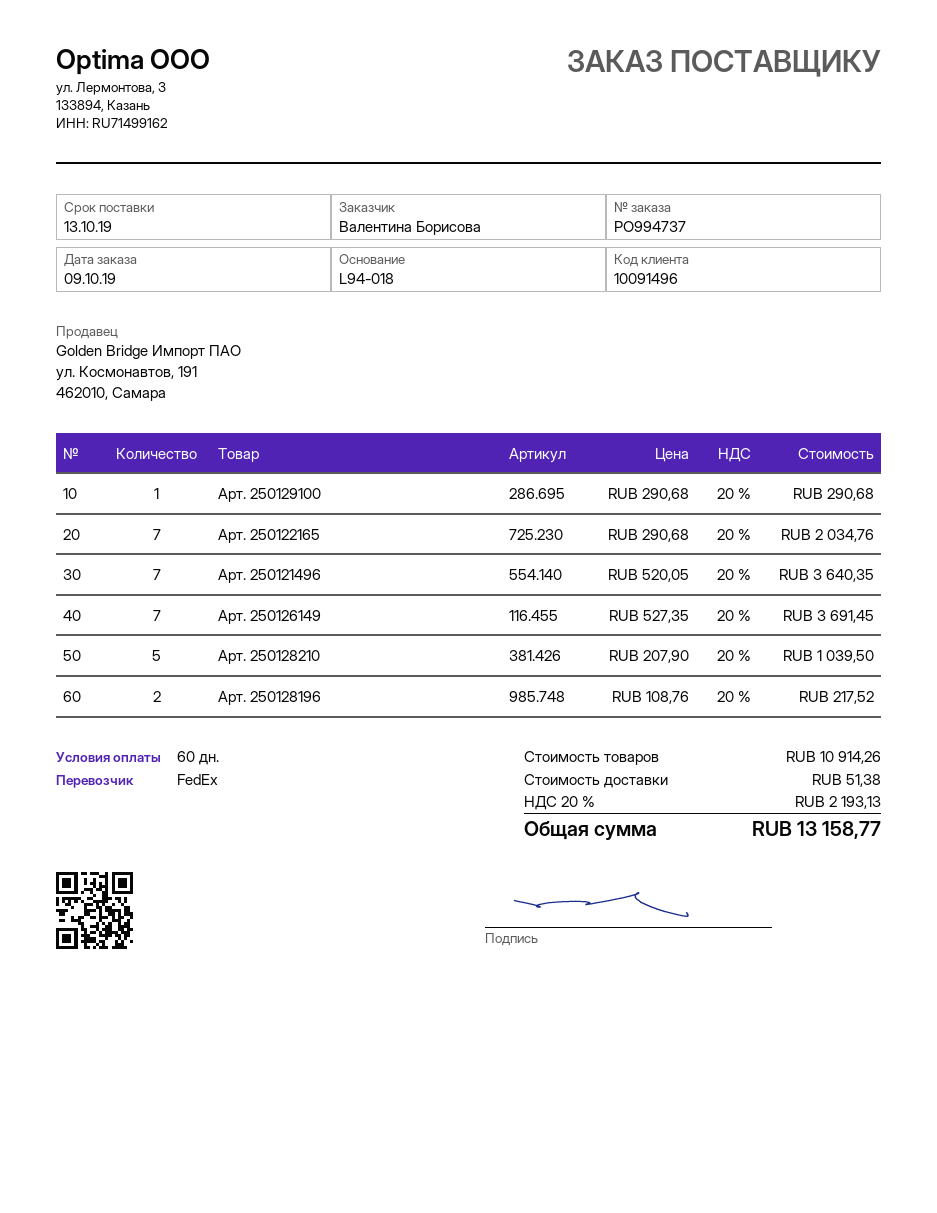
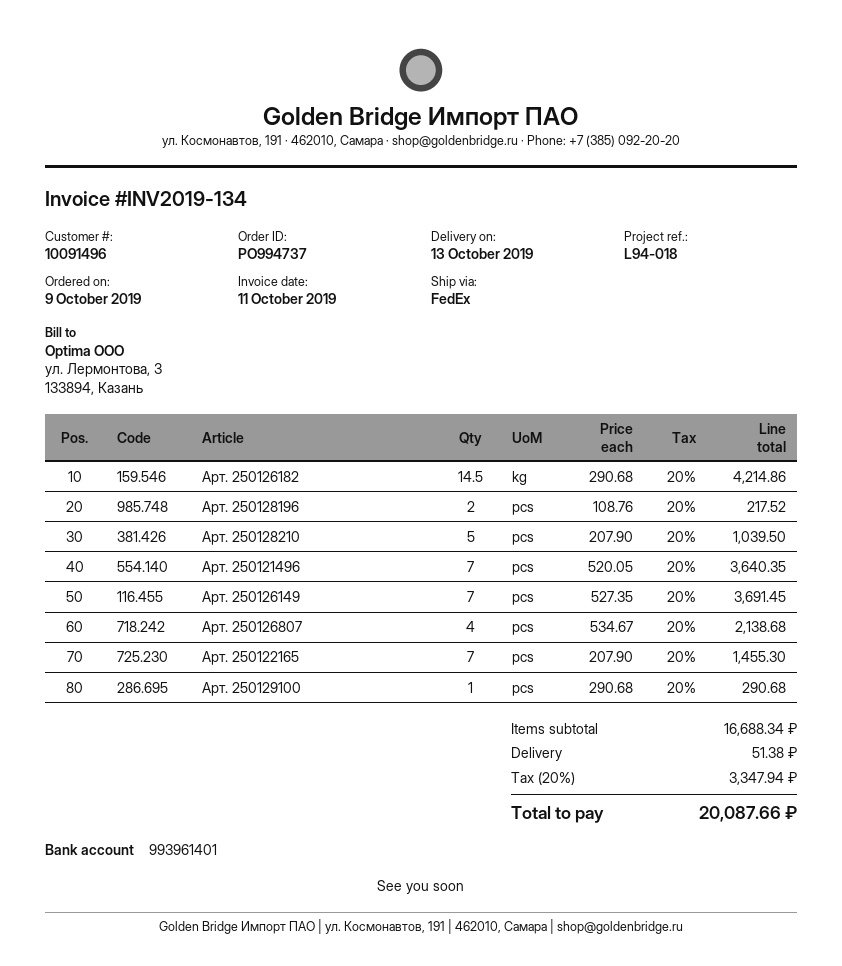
Арт. 250122165: 7 x 290.68 = 2034.76 -> 7 x 207.90 = 1455.30
Арт. 250126182: none -> 14.5 x 290.68 = 4214.86
Арт. 250126807: none -> 4 x 534.67 = 2138.68
subtotal: 10914.26 -> 16688.34
tax: 20% = 2193.13 -> 20% = 3347.94
total: 13158.77 -> 20087.66

